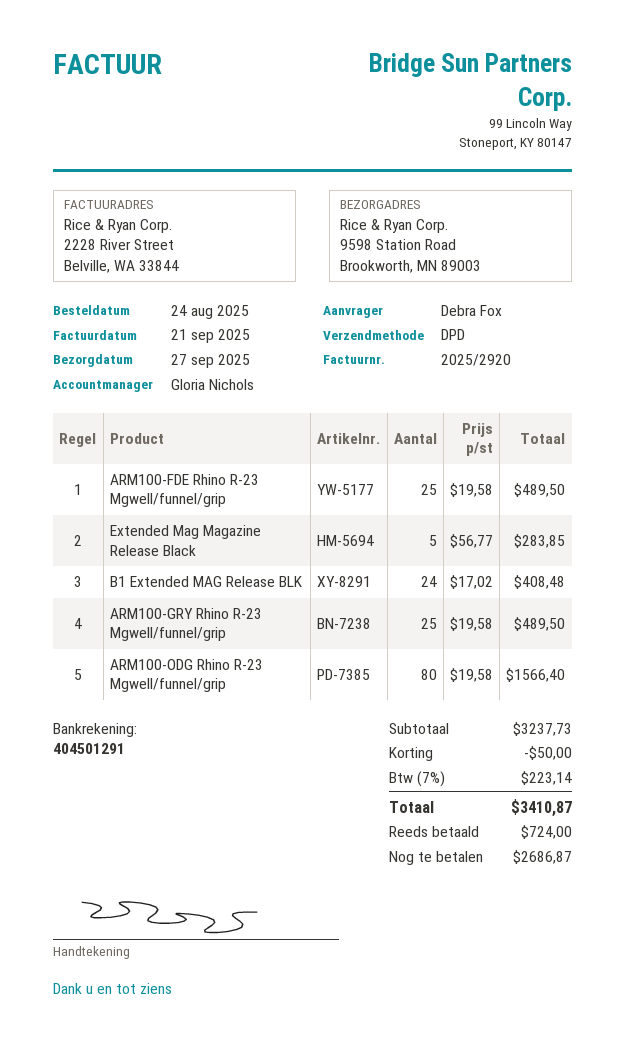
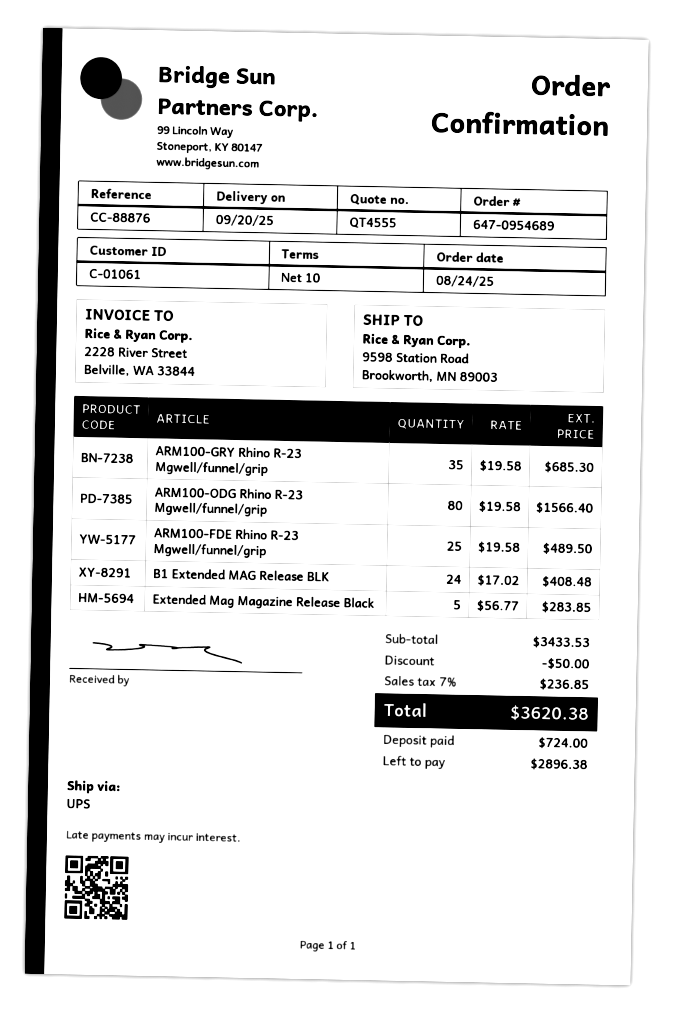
delivery date: 2025-09-27 -> 2025-09-20
shipping method: DPD -> UPS
ARM100-GRY Rhino R-23 Mgwell/funnel/grip: 25 x 19.58 = 489.50 -> 35 x 19.58 = 685.30
subtotal: 3237.73 -> 3433.53
tax: 7% = 223.14 -> 7% = 236.85
total: 3410.87 -> 3620.38
balance: 2686.87 -> 2896.38

